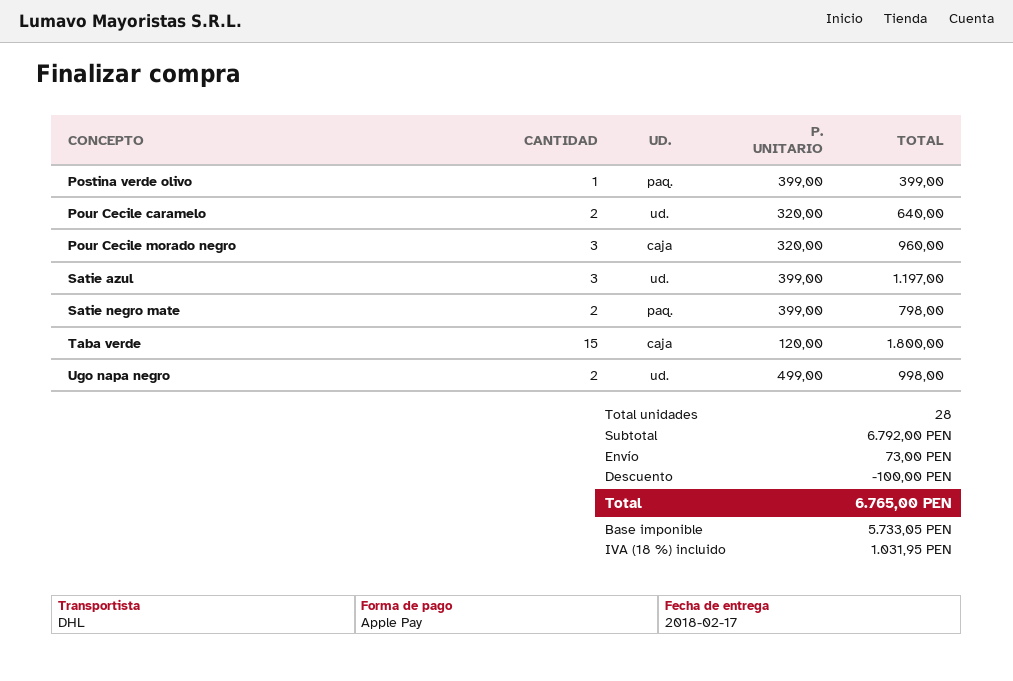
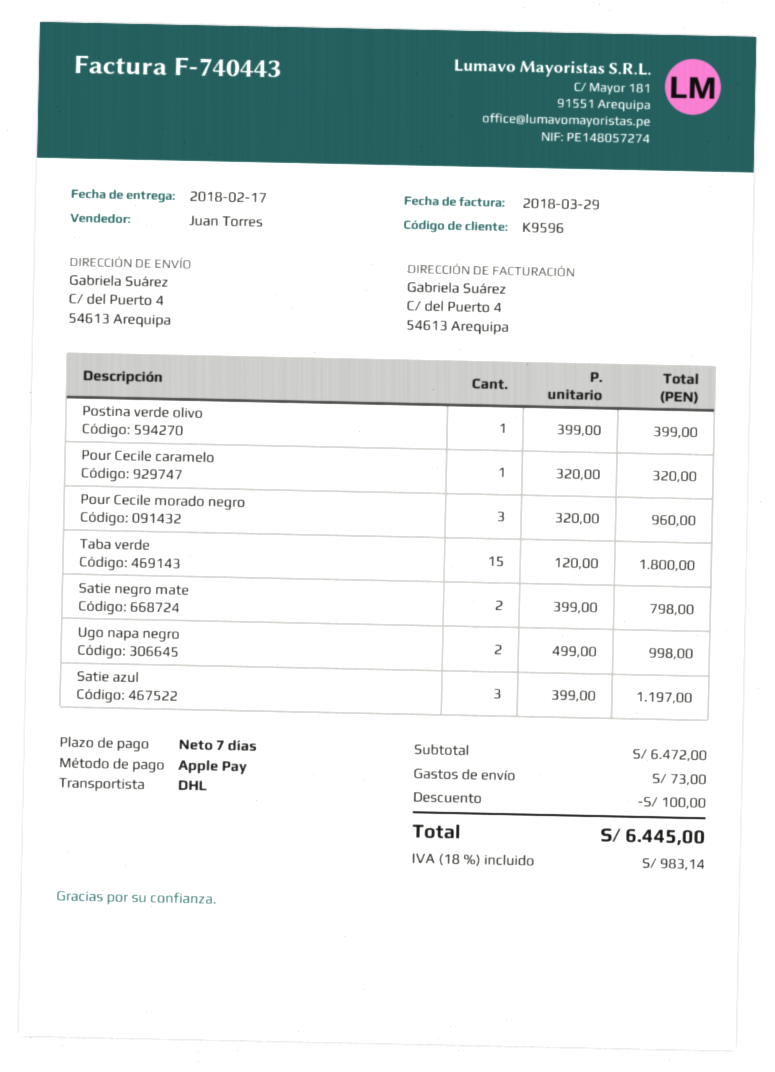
Pour Cecile caramelo: 2 x 320.00 = 640.00 -> 1 x 320.00 = 320.00
subtotal: 6792.00 -> 6472.00
tax: 18% = 1031.95 -> 18% = 983.14
total: 6765.00 -> 6445.00

